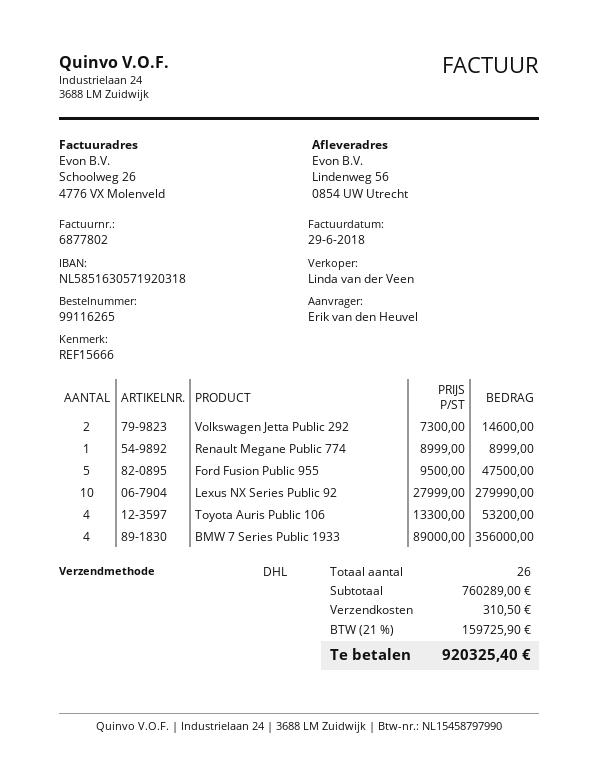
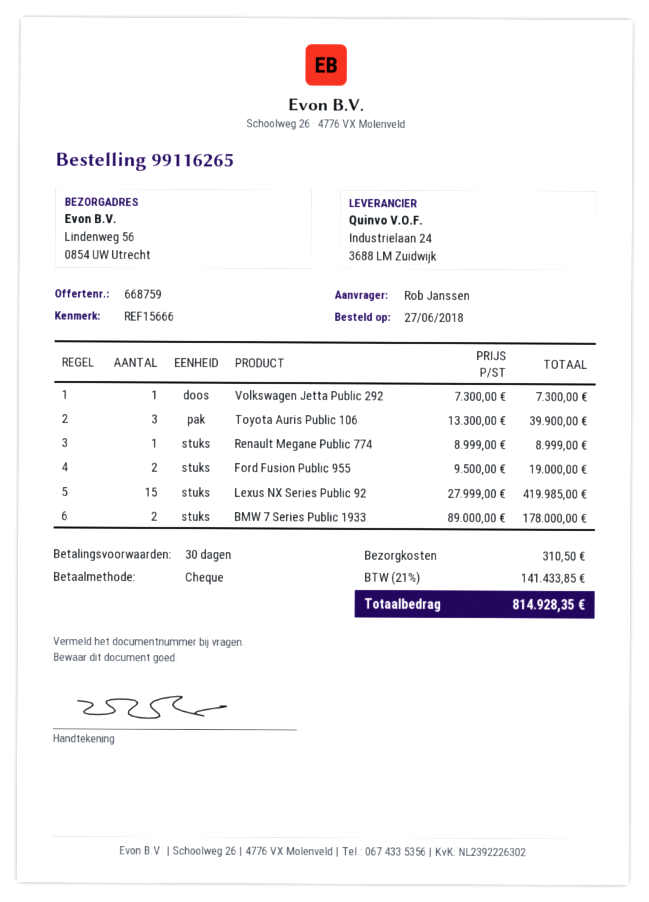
ordered by: Erik van den Heuvel -> Rob Janssen
Volkswagen Jetta Public 292: 2 x 7300.00 = 14600.00 -> 1 x 7300.00 = 7300.00
Ford Fusion Public 955: 5 x 9500.00 = 47500.00 -> 2 x 9500.00 = 19000.00
Lexus NX Series Public 92: 10 x 27999.00 = 279990.00 -> 15 x 27999.00 = 419985.00
Toyota Auris Public 106: 4 x 13300.00 = 53200.00 -> 3 x 13300.00 = 39900.00
BMW 7 Series Public 1933: 4 x 89000.00 = 356000.00 -> 2 x 89000.00 = 178000.00
tax: 21% = 159725.90 -> 21% = 141433.85
total: 920325.40 -> 814928.35

